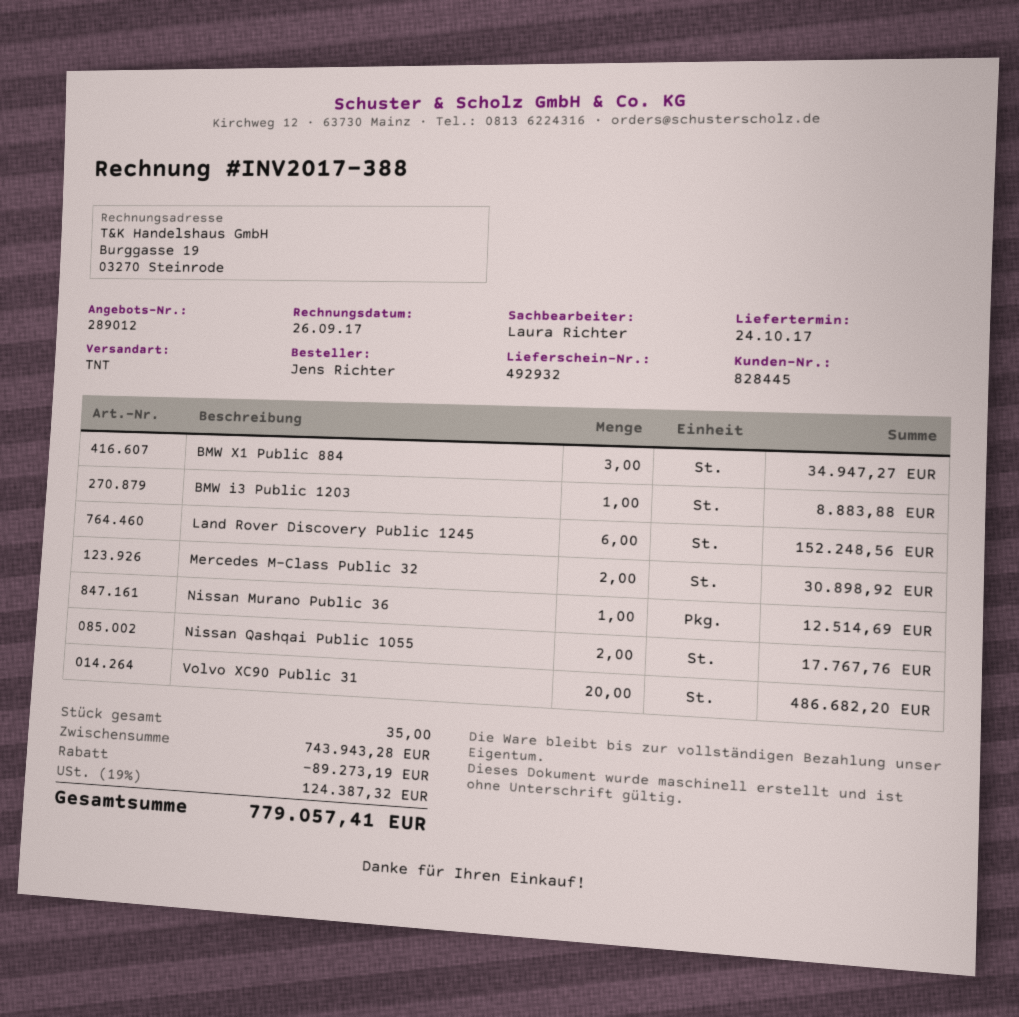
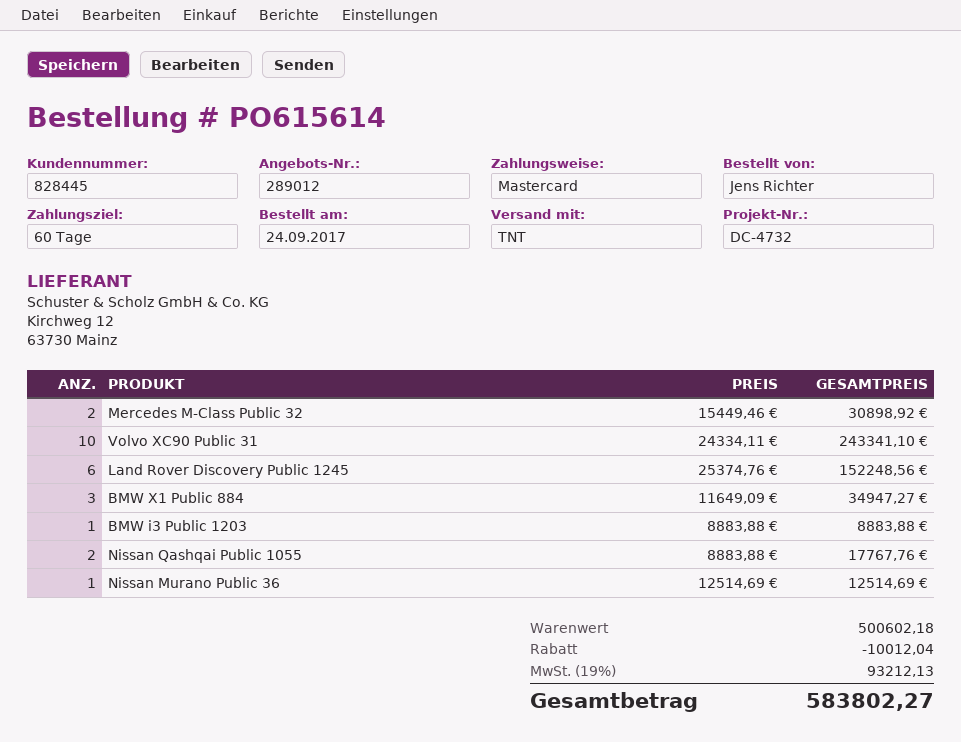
Volvo XC90 Public 31: 20 for 486682.20 -> 10 for 243341.10
subtotal: 743943.28 -> 500602.18
discount: 89273.19 -> 10012.04
tax: 19% = 124387.32 -> 19% = 93212.13
total: 779057.41 -> 583802.27

